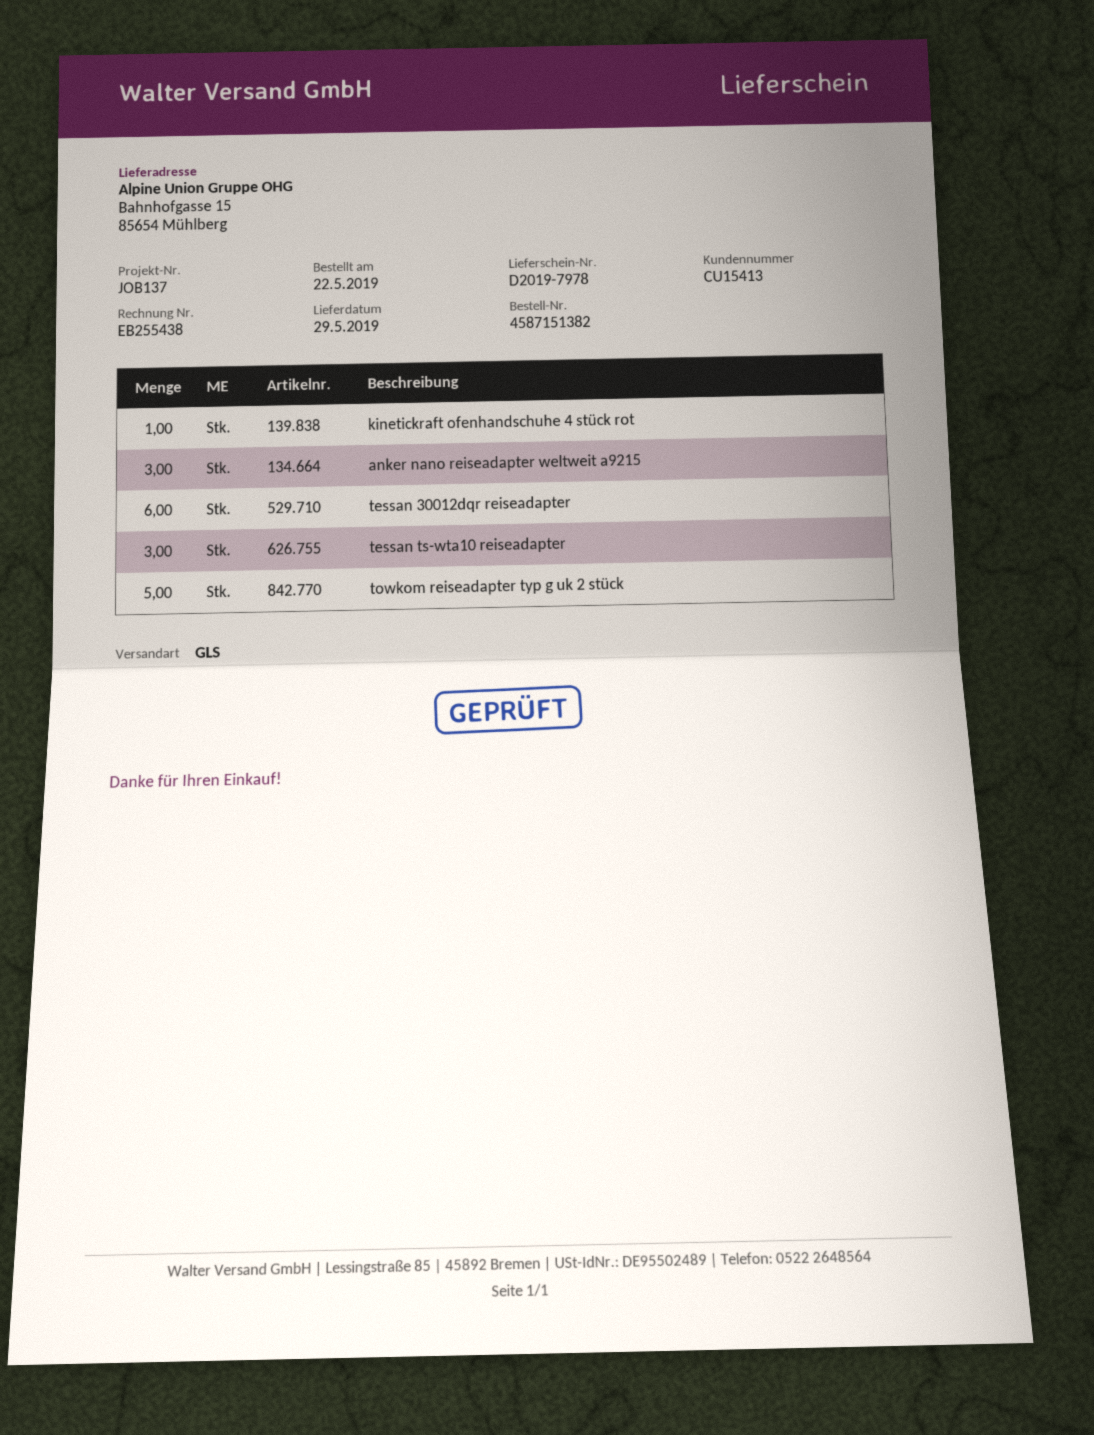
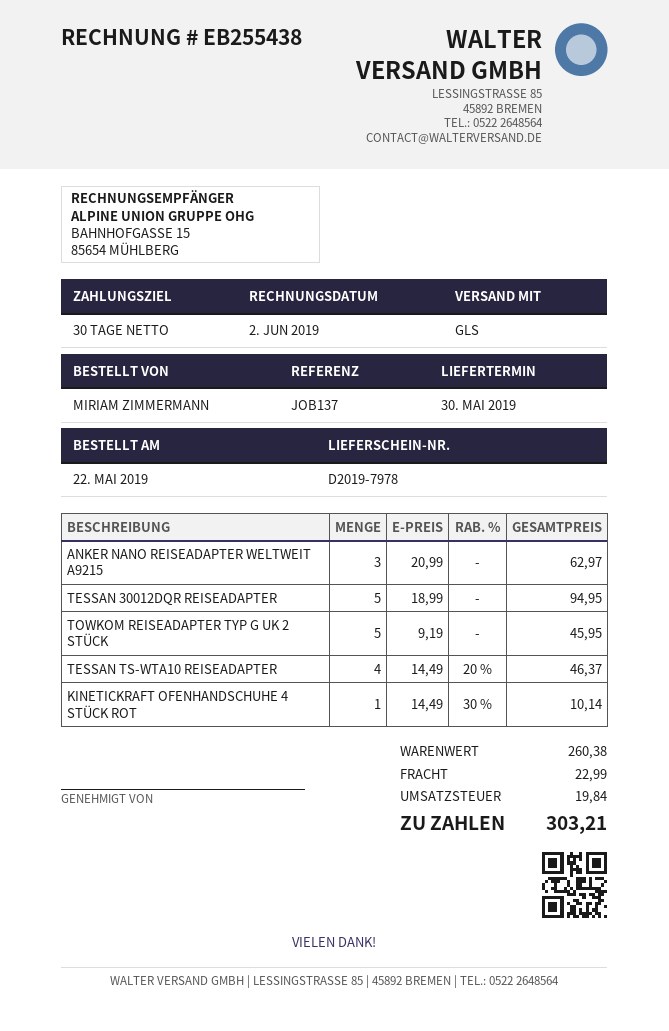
delivery date: 2019-05-29 -> 2019-05-30
tessan 30012dqr reiseadapter: 6 -> 5
tessan ts-wta10 reiseadapter: 3 -> 4

